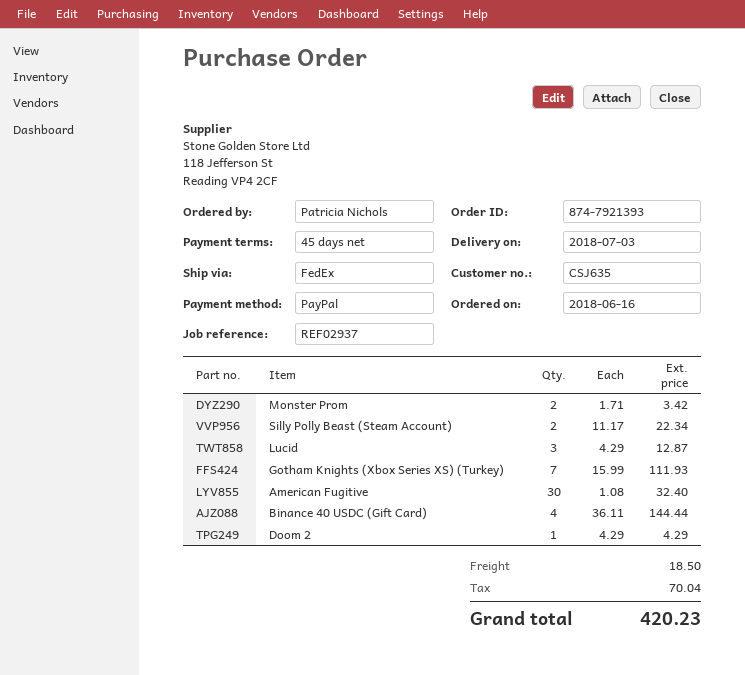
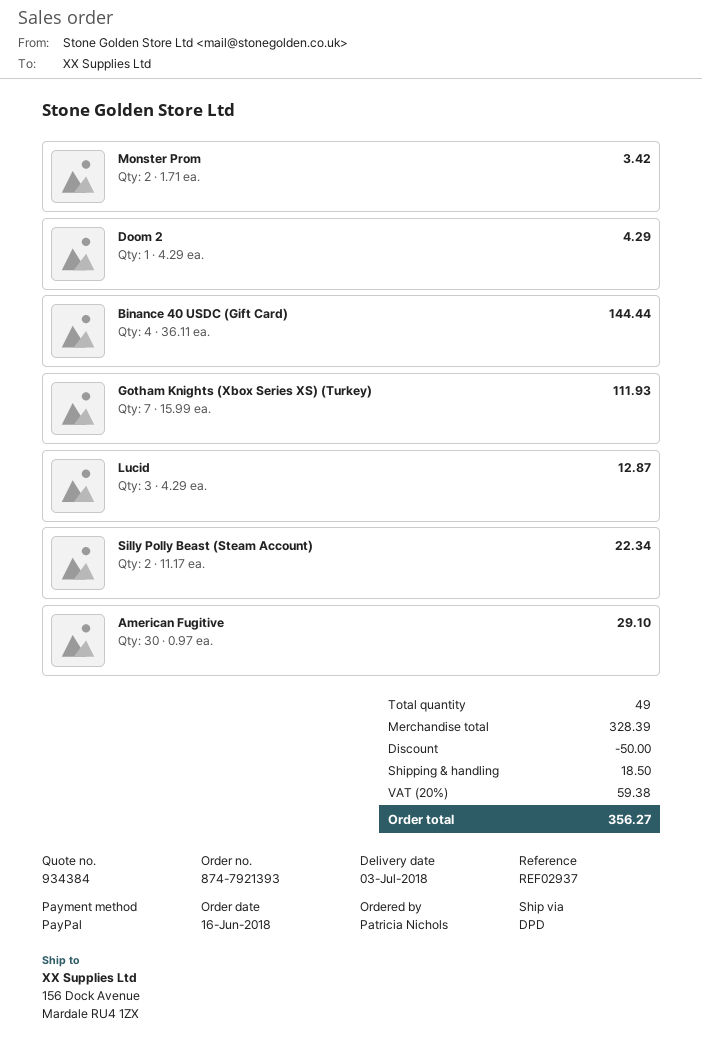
shipping method: FedEx -> DPD
American Fugitive: 30 x 1.08 = 32.40 -> 30 x 0.97 = 29.10
discount: none -> 50.00
tax: 70.04 -> 59.38
total: 420.23 -> 356.27

